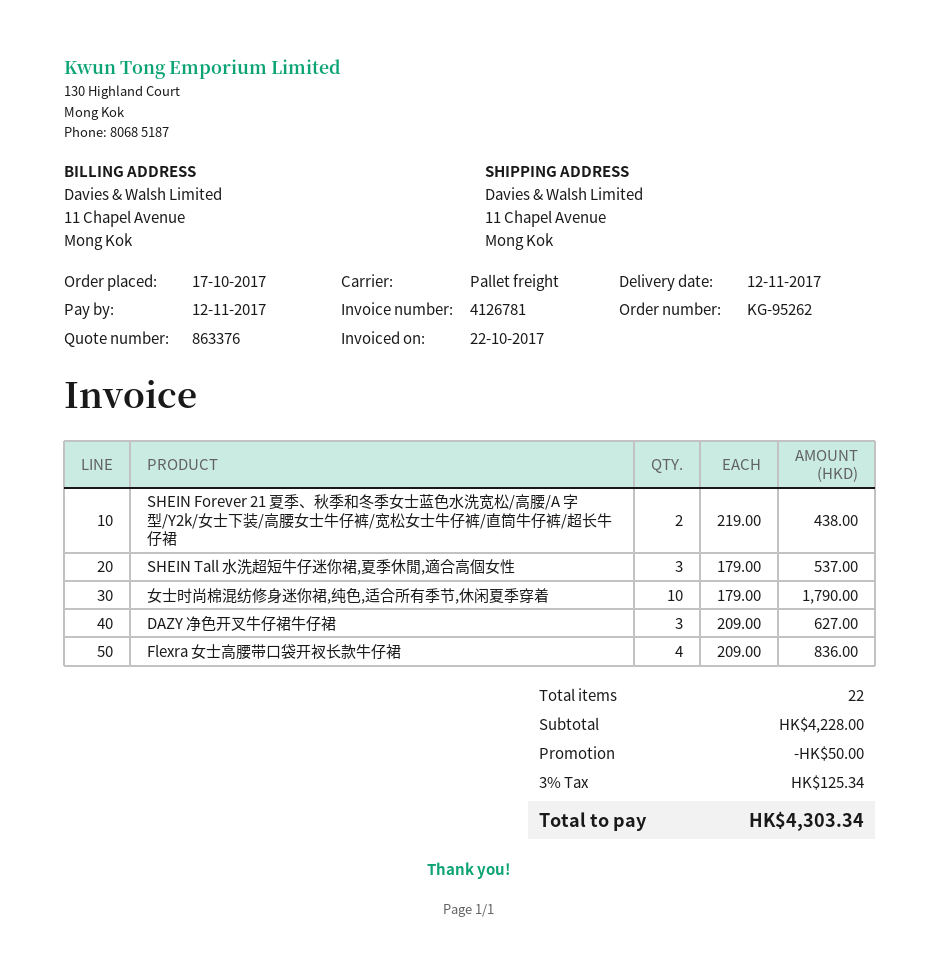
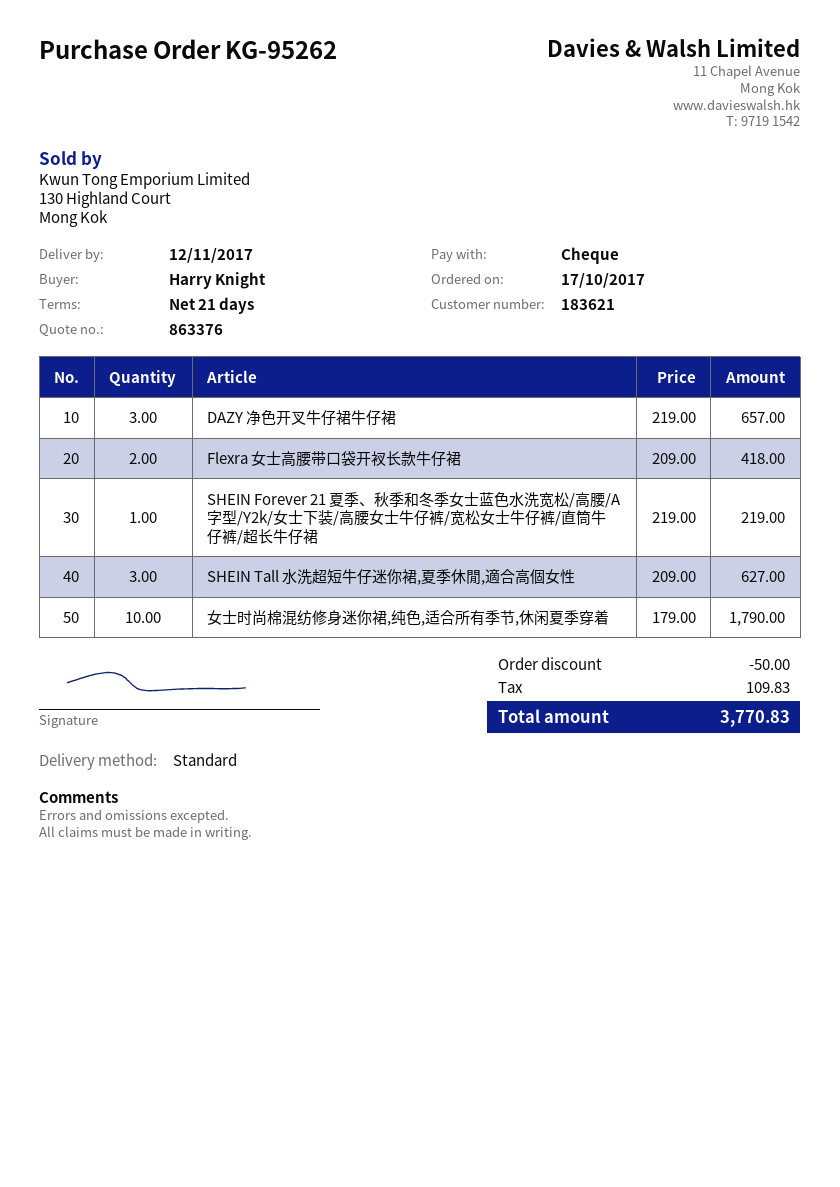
shipping method: pallet freight -> standard
SHEIN Forever 21 夏季、秋季和冬季女士蓝色水洗宽松/高腰/A 字型/Y2k/女士下装/高腰女士牛仔裤/宽松女士牛仔裤/直筒牛仔裤/超长牛仔裙: 2 x 219.00 = 438.00 -> 1 x 219.00 = 219.00
SHEIN Tall 水洗超短牛仔迷你裙,夏季休閒,適合高個女性: 3 x 179.00 = 537.00 -> 3 x 209.00 = 627.00
DAZY 净色开叉牛仔裙牛仔裙: 3 x 209.00 = 627.00 -> 3 x 219.00 = 657.00
Flexra 女士高腰带口袋开衩长款牛仔裙: 4 x 209.00 = 836.00 -> 2 x 209.00 = 418.00
tax: 125.34 -> 109.83
total: 4303.34 -> 3770.83

